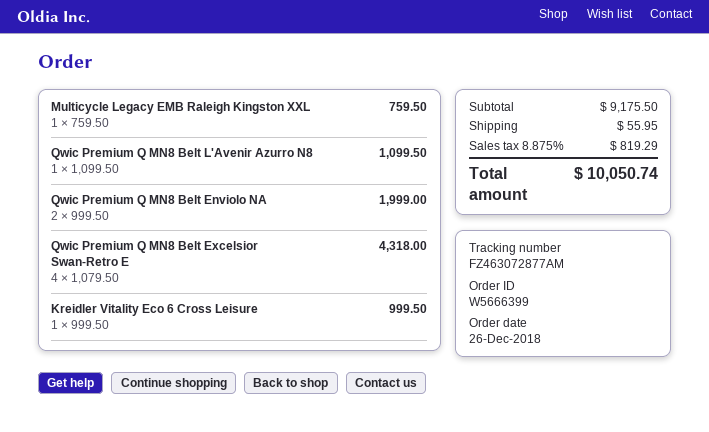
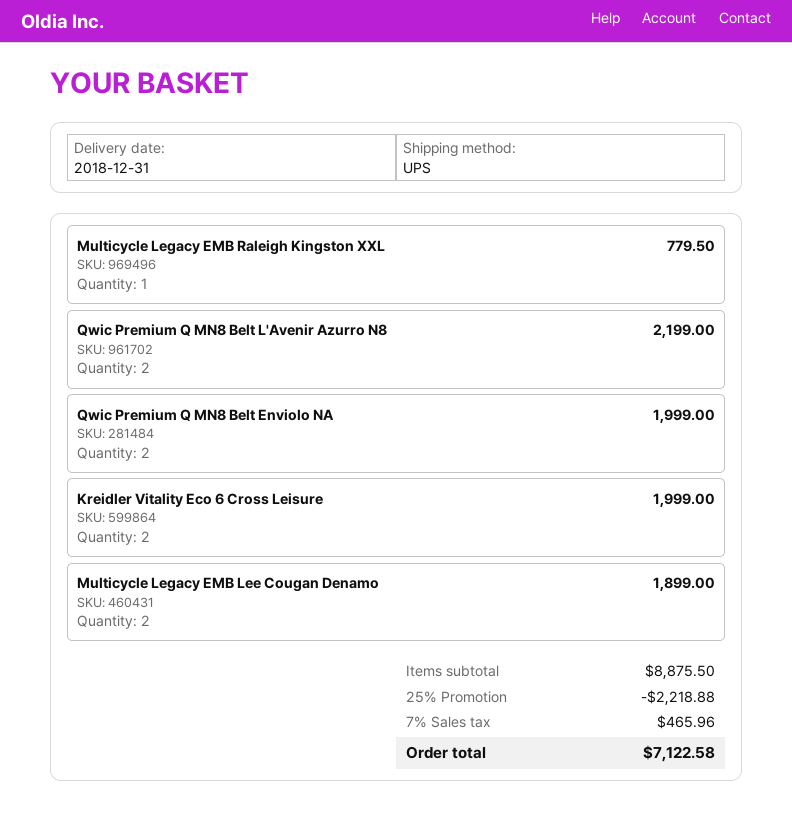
Multicycle Legacy EMB Raleigh Kingston XXL: 1 for 759.50 -> 1 for 779.50
Qwic Premium Q MN8 Belt L'Avenir Azurro N8: 1 for 1099.50 -> 2 for 2199.00
Qwic Premium Q MN8 Belt Excelsior Swan-Retro E: 4 for 4318.00 -> none
Kreidler Vitality Eco 6 Cross Leisure: 1 for 999.50 -> 2 for 1999.00
Multicycle Legacy EMB Lee Cougan Denamo: none -> 2 for 1899.00
subtotal: 9175.50 -> 8875.50
discount: none -> 25% = 2218.88
shipping: 55.95 -> none
tax: 8.875% = 819.29 -> 7% = 465.96
total: 10050.74 -> 7122.58

